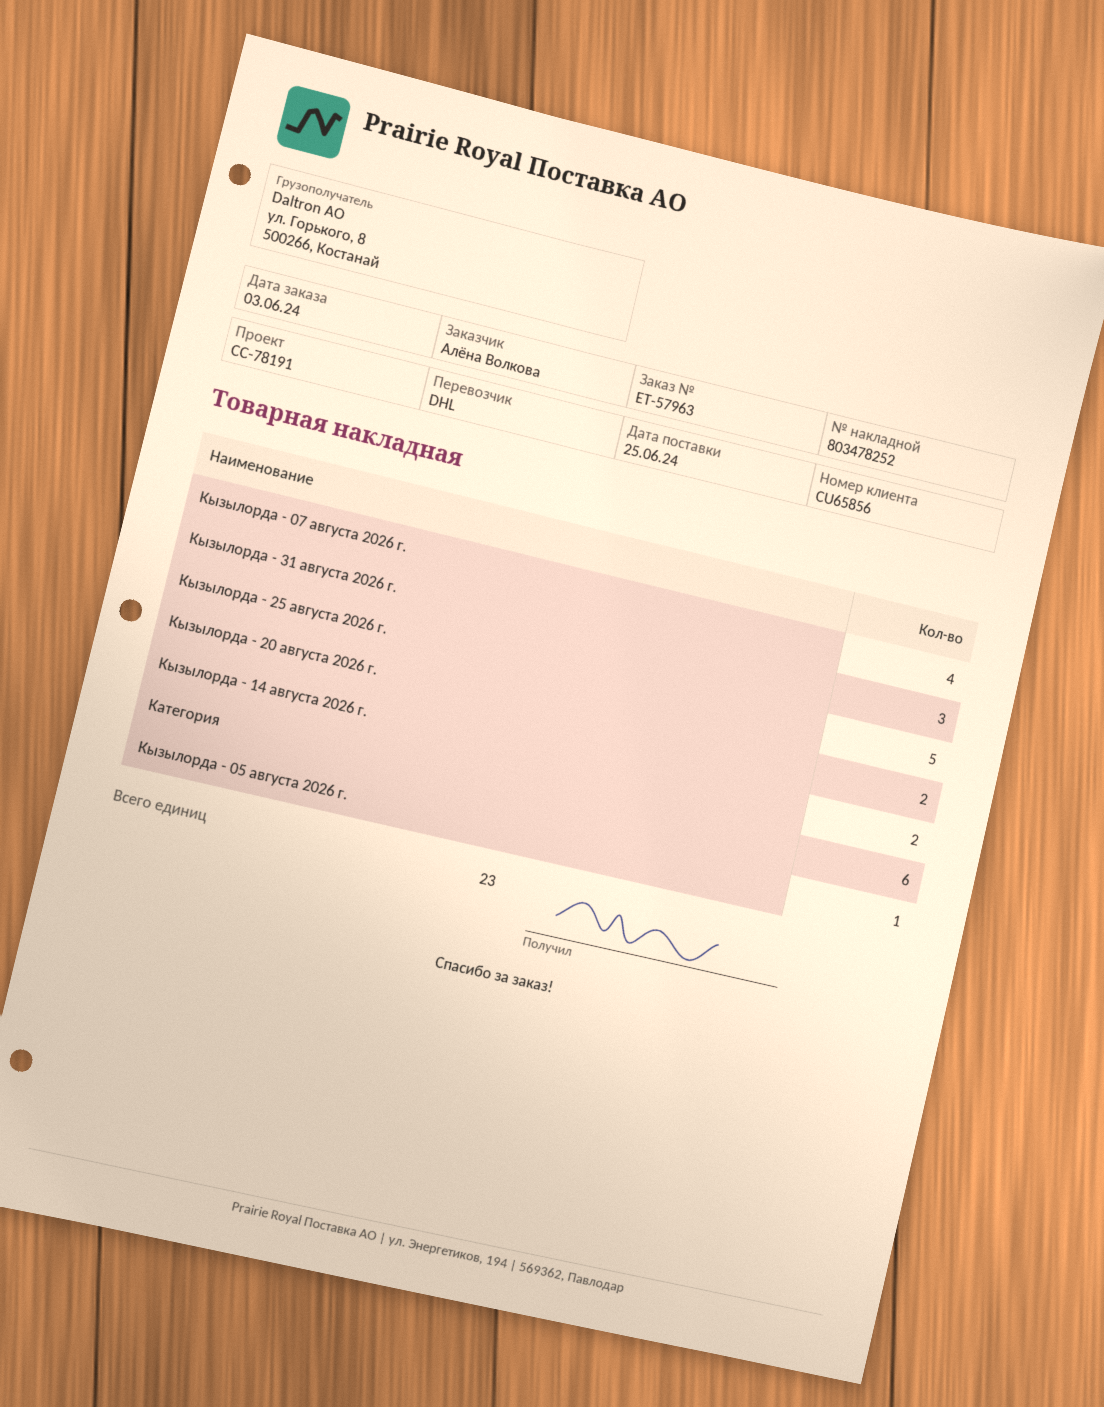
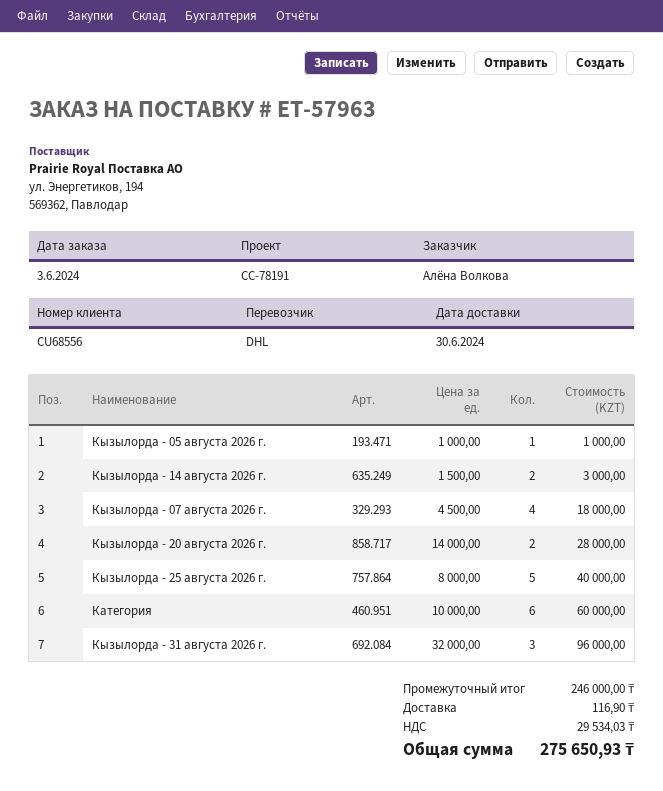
delivery date: 2024-06-25 -> 2024-06-30
customer number: CU65856 -> CU68556

